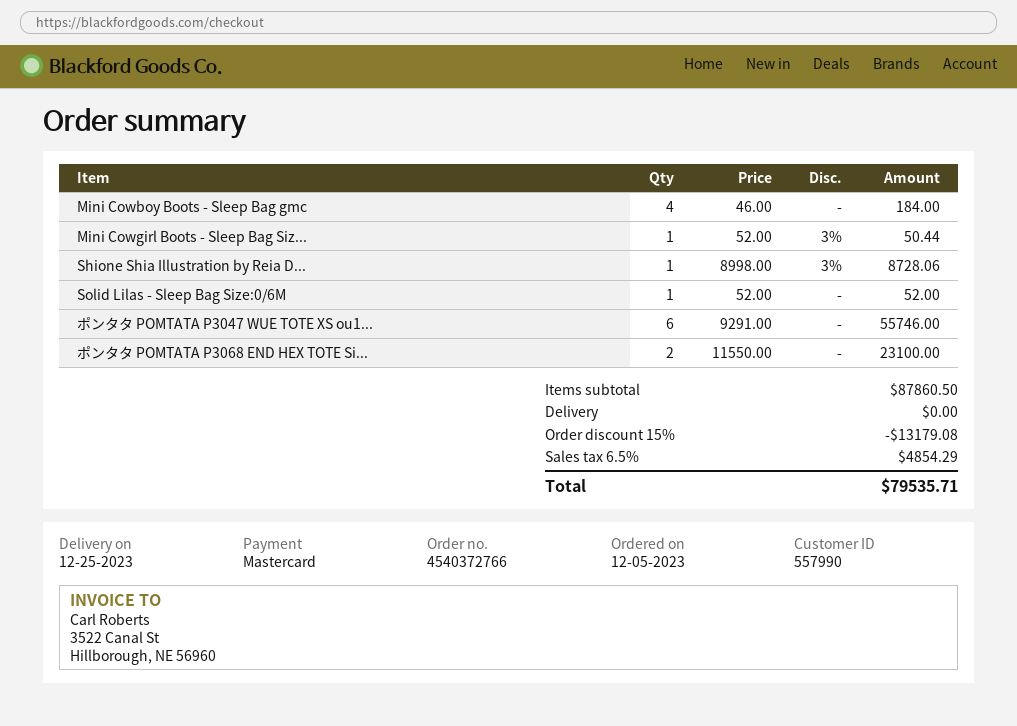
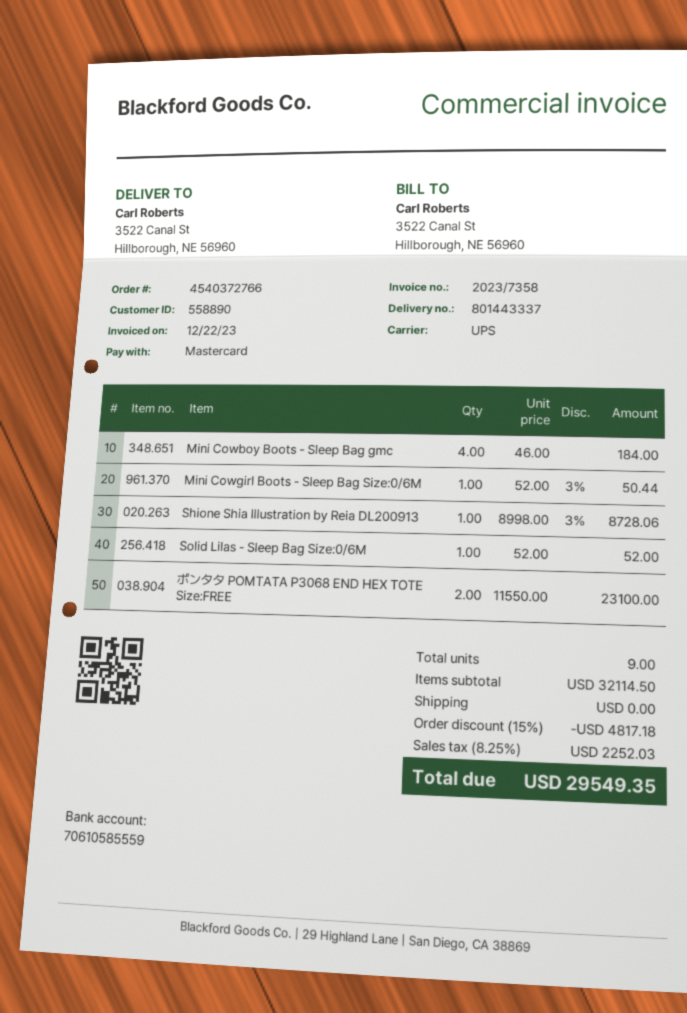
customer number: 557990 -> 558890
ポンタタ POMTATA P3047 WUE TOTE XS ou1...: 6 x 9291.00 = 55746.00 -> none
subtotal: 87860.50 -> 32114.50
discount: 15% = 13179.08 -> 15% = 4817.18
tax: 6.5% = 4854.29 -> 8.25% = 2252.03
total: 79535.71 -> 29549.35

